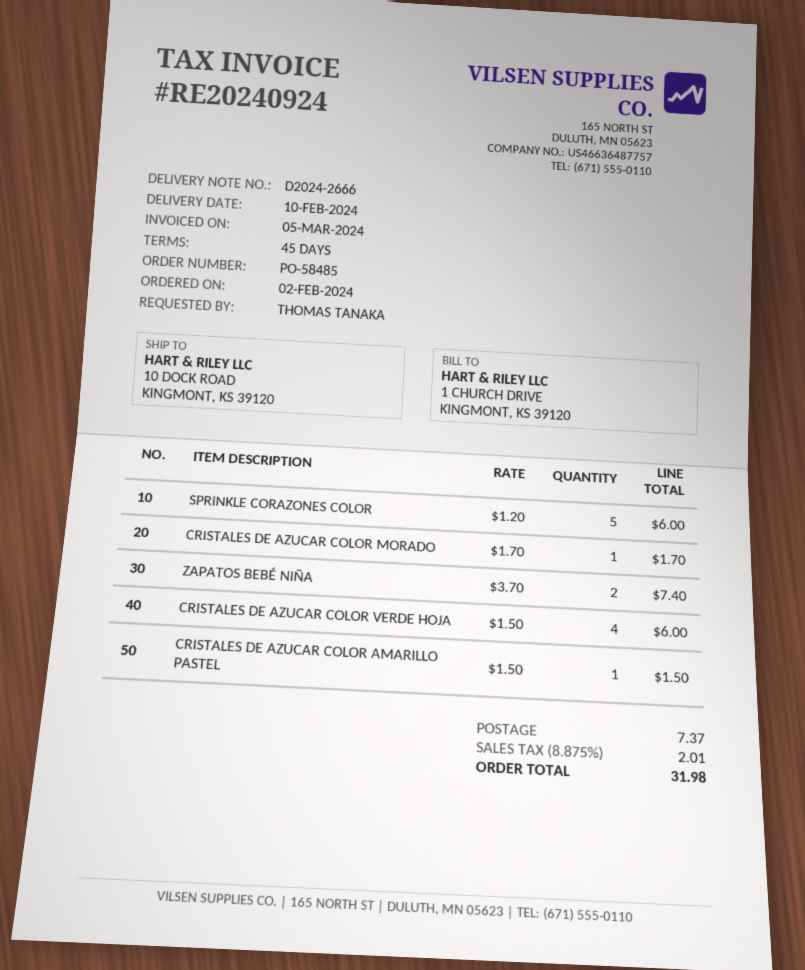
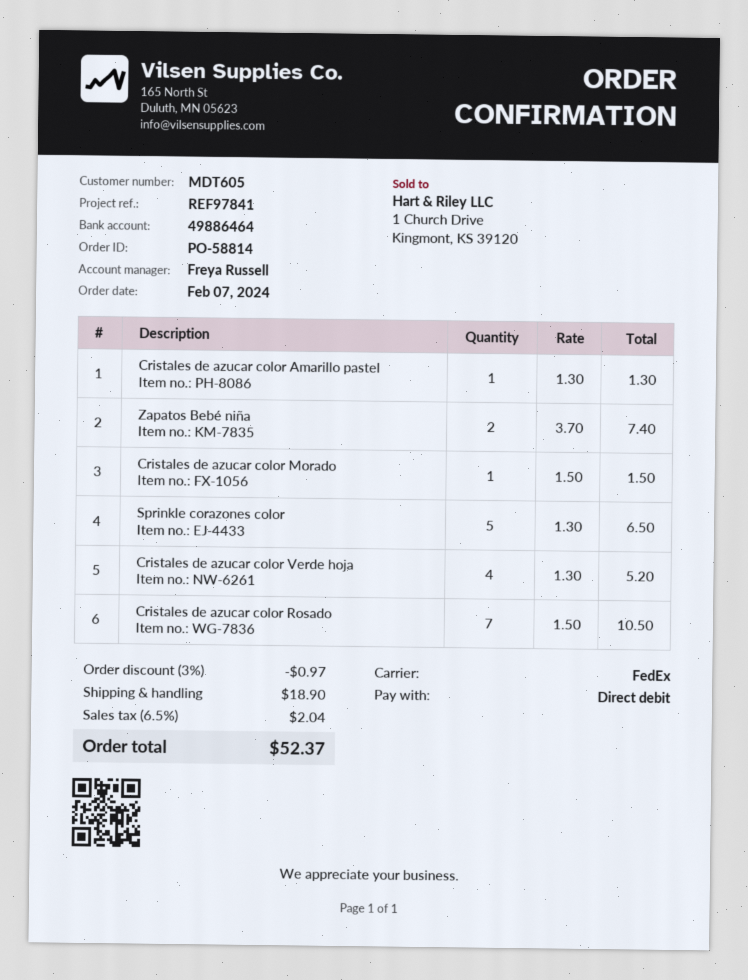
order number: PO-58485 -> PO-58814
order date: 2024-02-02 -> 2024-02-07
SPRINKLE CORAZONES COLOR: 5 x 1.20 = 6.00 -> 5 x 1.30 = 6.50
CRISTALES DE AZUCAR COLOR MORADO: 1 x 1.70 = 1.70 -> 1 x 1.50 = 1.50
CRISTALES DE AZUCAR COLOR VERDE HOJA: 4 x 1.50 = 6.00 -> 4 x 1.30 = 5.20
CRISTALES DE AZUCAR COLOR AMARILLO PASTEL: 1 x 1.50 = 1.50 -> 1 x 1.30 = 1.30
Cristales de azucar color Rosado: none -> 7 x 1.50 = 10.50
discount: none -> 3% = 0.97
shipping: 7.37 -> 18.90
tax: 8.875% = 2.01 -> 6.5% = 2.04
total: 31.98 -> 52.37

